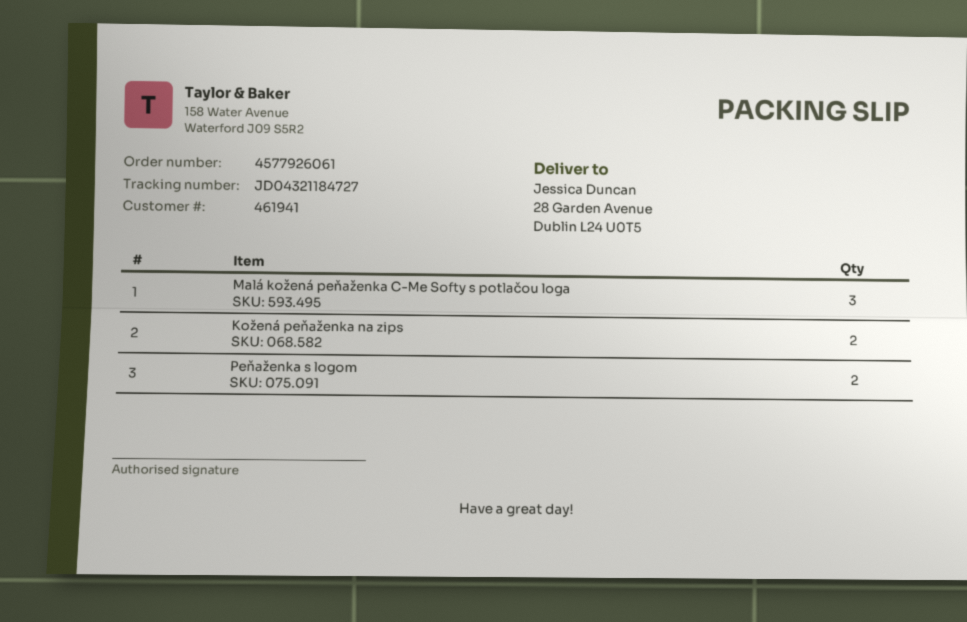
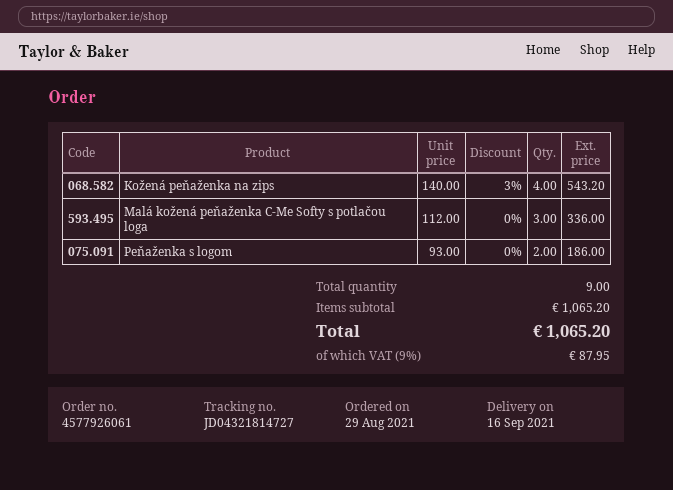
tracking number: JD04321184727 -> JD04321814727
Kožená peňaženka na zips: 2 -> 4

